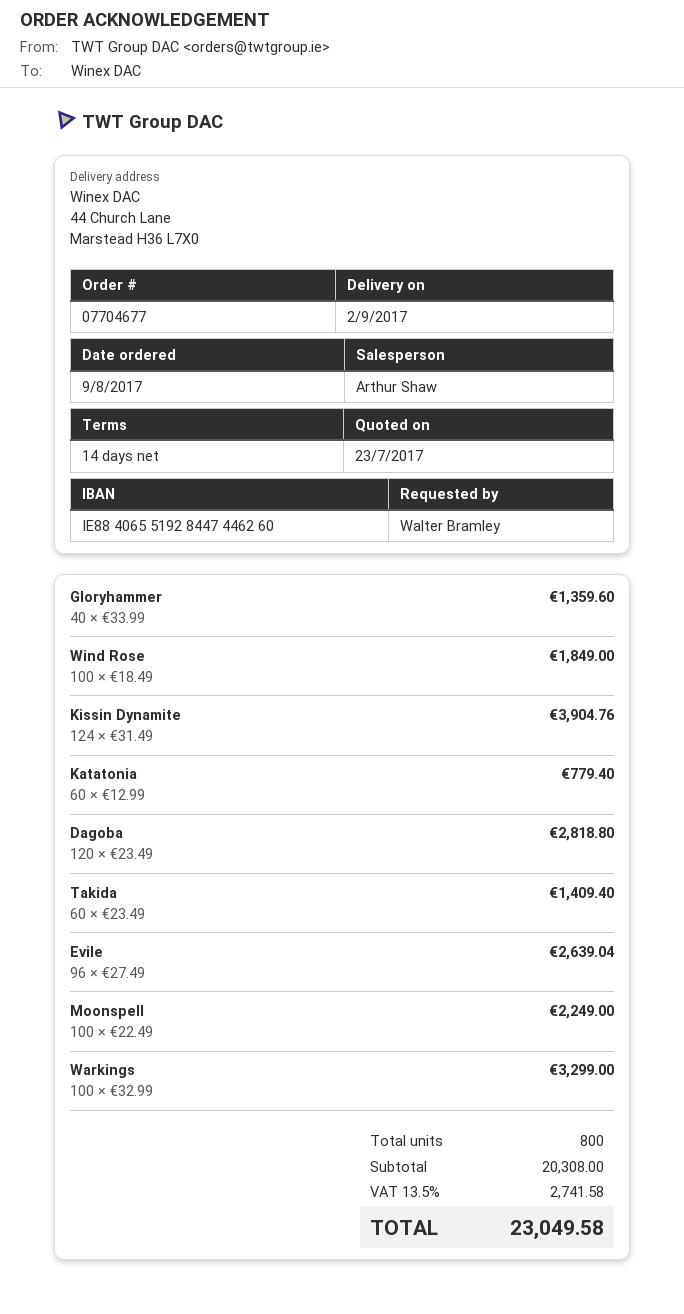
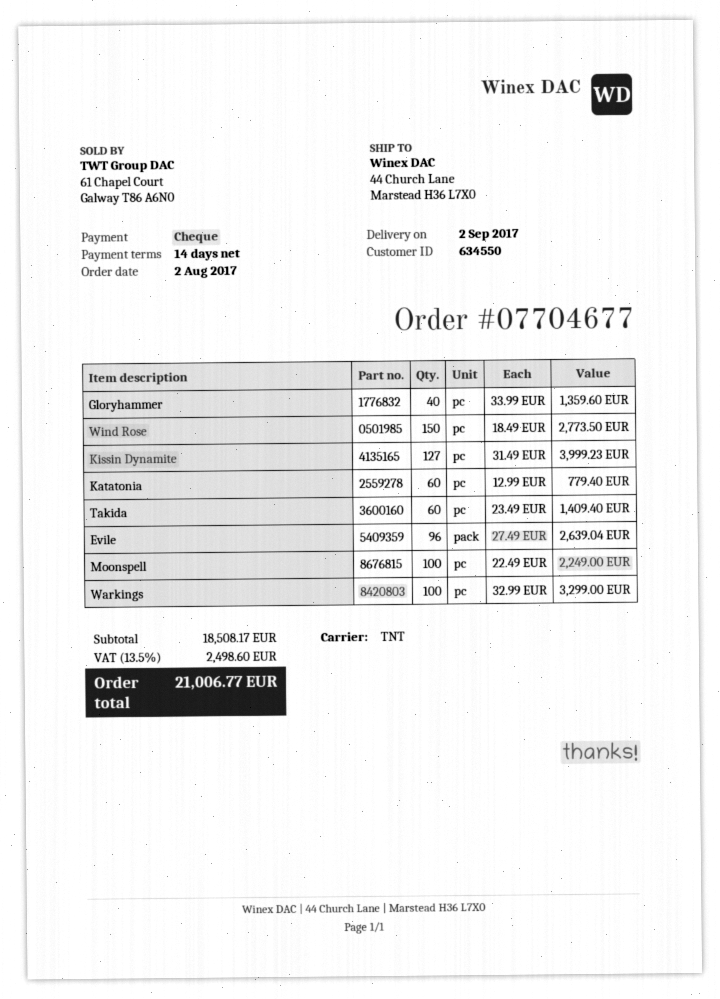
order date: 2017-08-09 -> 2017-08-02
Wind Rose: 100 x 18.49 = 1849.00 -> 150 x 18.49 = 2773.50
Kissin Dynamite: 124 x 31.49 = 3904.76 -> 127 x 31.49 = 3999.23
Dagoba: 120 x 23.49 = 2818.80 -> none
subtotal: 20308.00 -> 18508.17
tax: 13.5% = 2741.58 -> 13.5% = 2498.60
total: 23049.58 -> 21006.77

